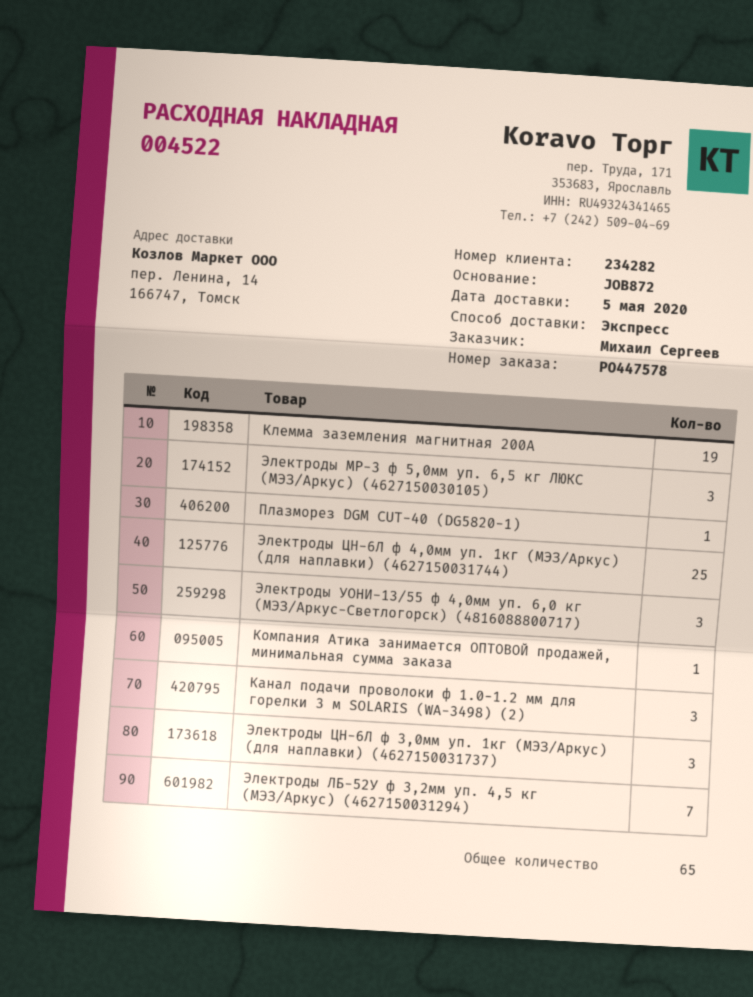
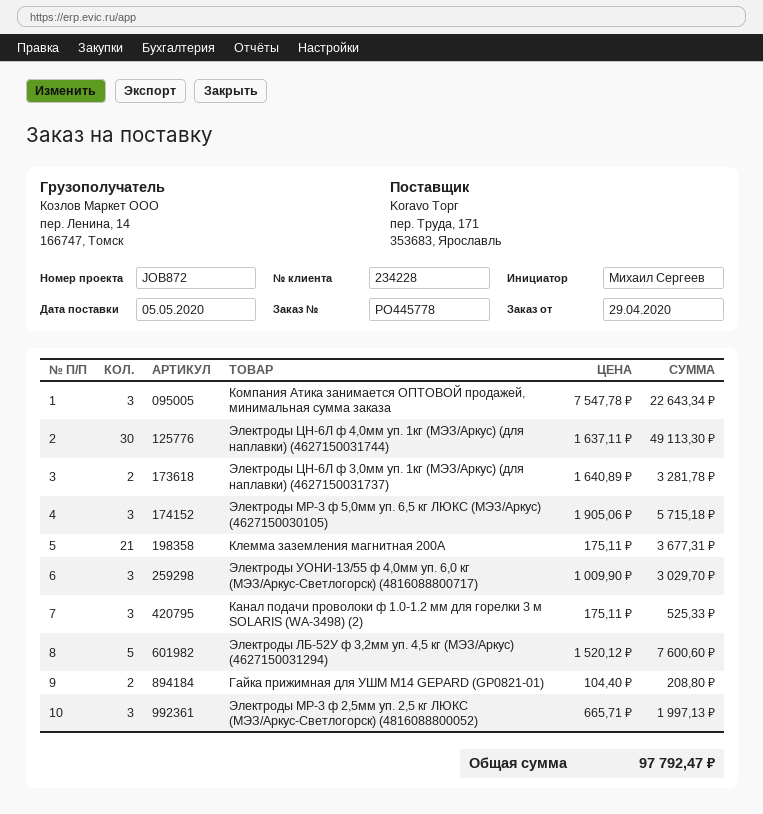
order number: PO447578 -> PO445778
customer number: 234282 -> 234228
Клемма заземления магнитная 200А: 19 -> 21
Плазморез DGM CUT-40 (DG5820-1): 1 -> none
Электроды ЦН-6Л ф 4,0мм уп. 1кг (МЭЗ/Аркус) (для наплавки) (4627150031744): 25 -> 30
Компания Атика занимается ОПТОВОЙ продажей, минимальная сумма заказа: 1 -> 3
Электроды ЦН-6Л ф 3,0мм уп. 1кг (МЭЗ/Аркус) (для наплавки) (4627150031737): 3 -> 2
Электроды ЛБ-52У ф 3,2мм уп. 4,5 кг (МЭЗ/Аркус) (4627150031294): 7 -> 5
Гайка прижимная для УШМ М14 GEPARD (GP0821-01): none -> 2
Электроды МР-3 ф 2,5мм уп. 2,5 кг ЛЮКС (МЭЗ/Аркус-Светлогорск) (4816088800052): none -> 3

